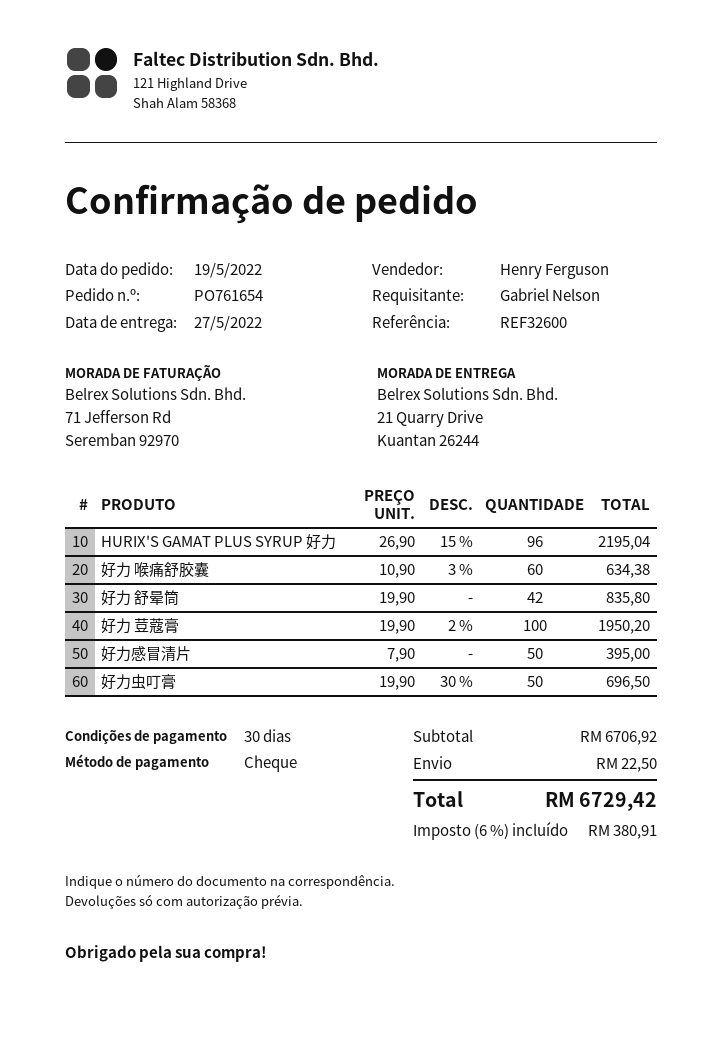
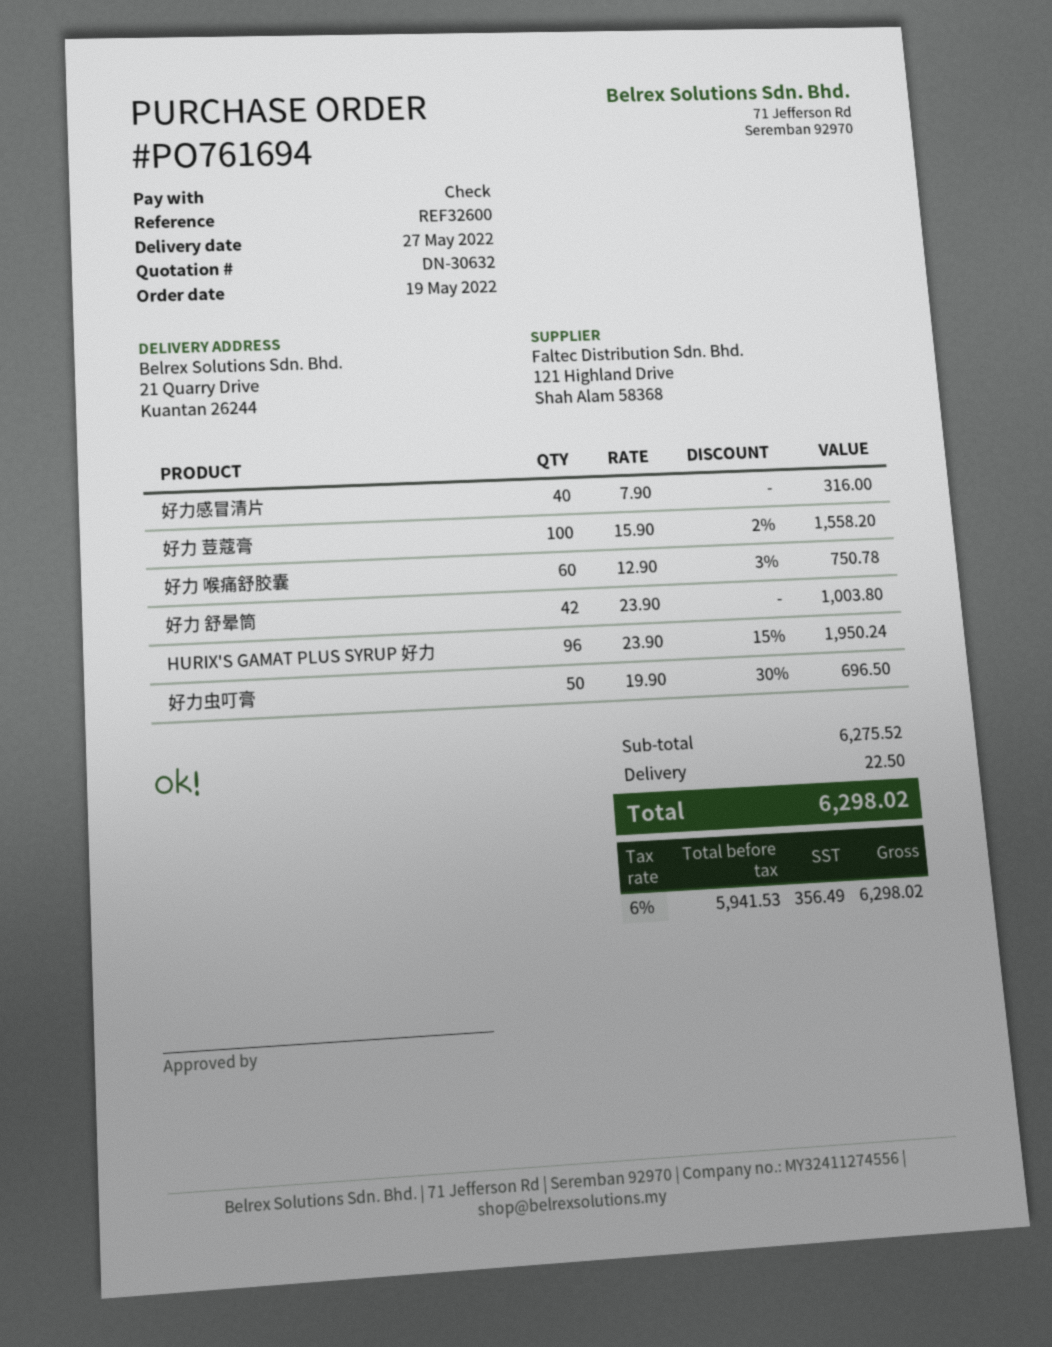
order number: PO761654 -> PO761694
HURIX'S GAMAT PLUS SYRUP 好力: 96 x 26.90 - 15% = 2195.04 -> 96 x 23.90 - 15% = 1950.24
好力 喉痛舒胶囊: 60 x 10.90 - 3% = 634.38 -> 60 x 12.90 - 3% = 750.78
好力 舒晕筒: 42 x 19.90 = 835.80 -> 42 x 23.90 = 1003.80
好力 荳蔻膏: 100 x 19.90 - 2% = 1950.20 -> 100 x 15.90 - 2% = 1558.20
好力感冒清片: 50 x 7.90 = 395.00 -> 40 x 7.90 = 316.00
subtotal: 6706.92 -> 6275.52
tax: 6% = 380.91 -> 6% = 356.49
total: 6729.42 -> 6298.02

